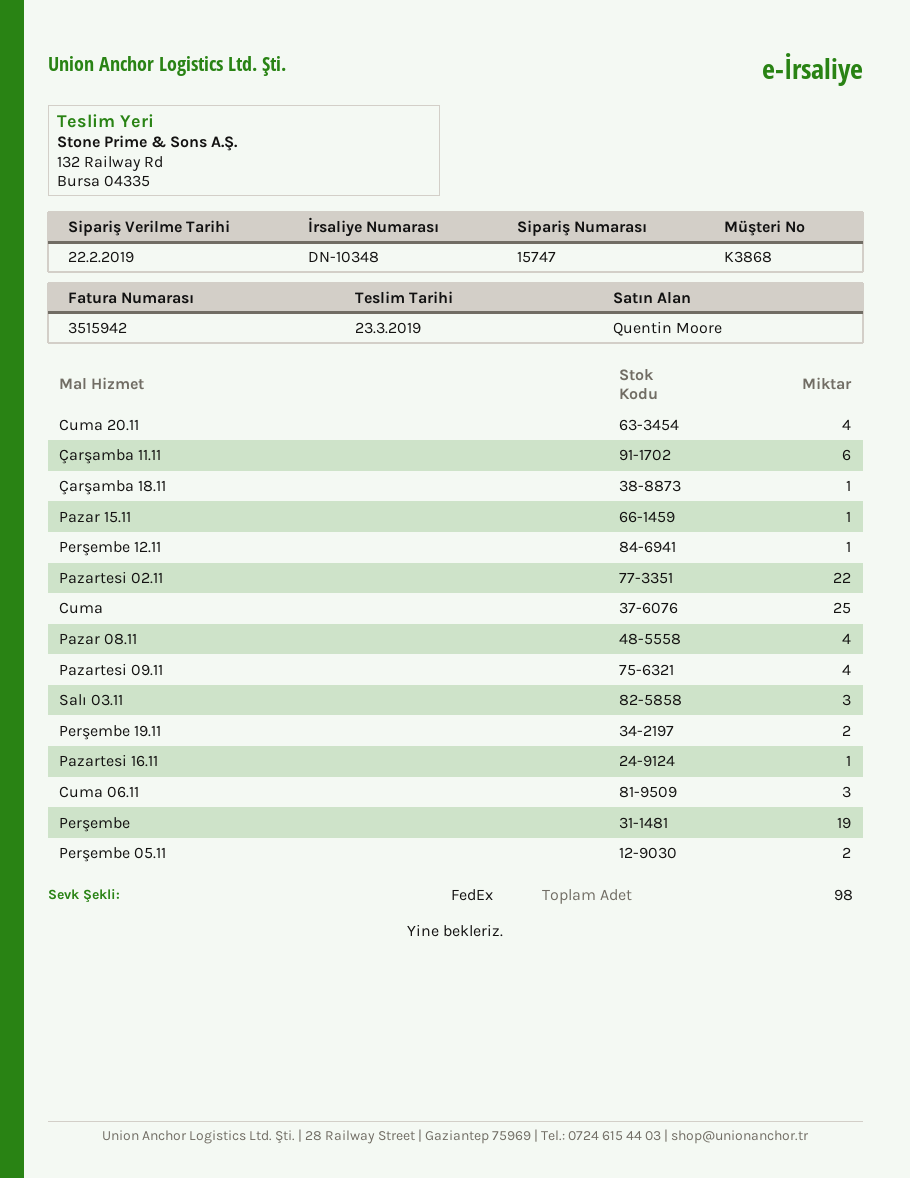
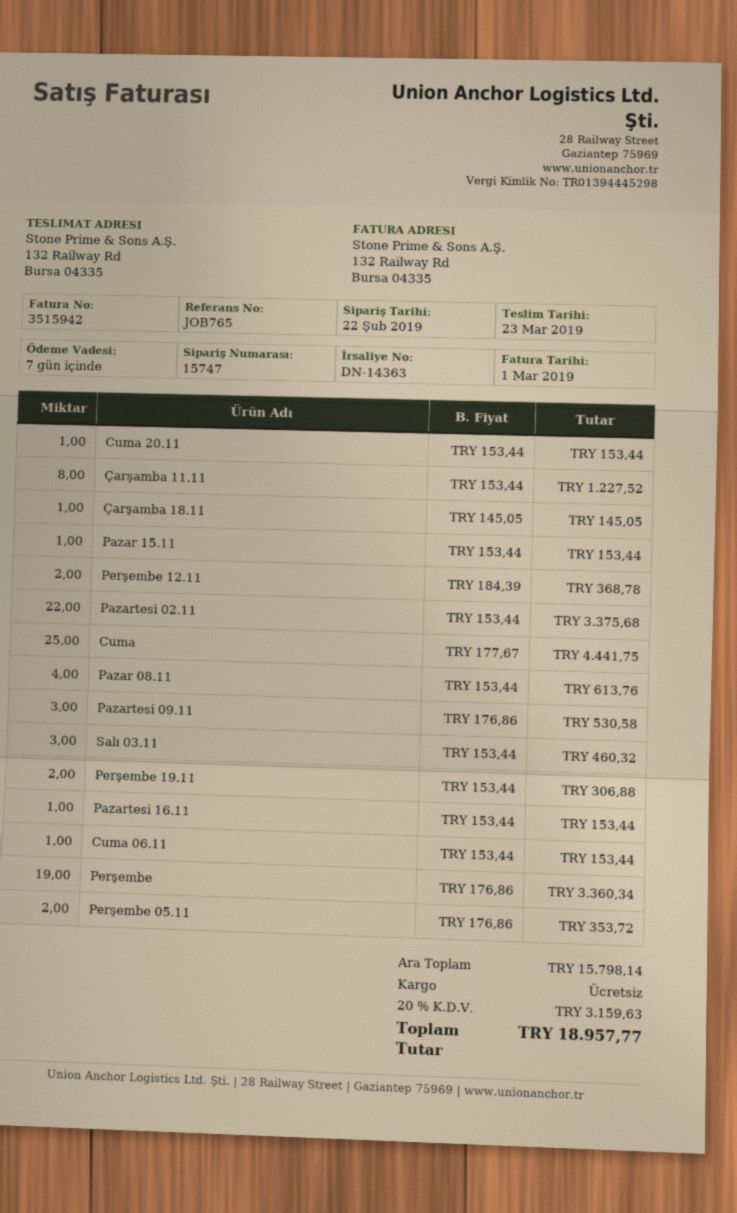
delivery note number: DN-10348 -> DN-14363
Cuma 20.11: 4 -> 1
Çarşamba 11.11: 6 -> 8
Perşembe 12.11: 1 -> 2
Pazartesi 09.11: 4 -> 3
Cuma 06.11: 3 -> 1

